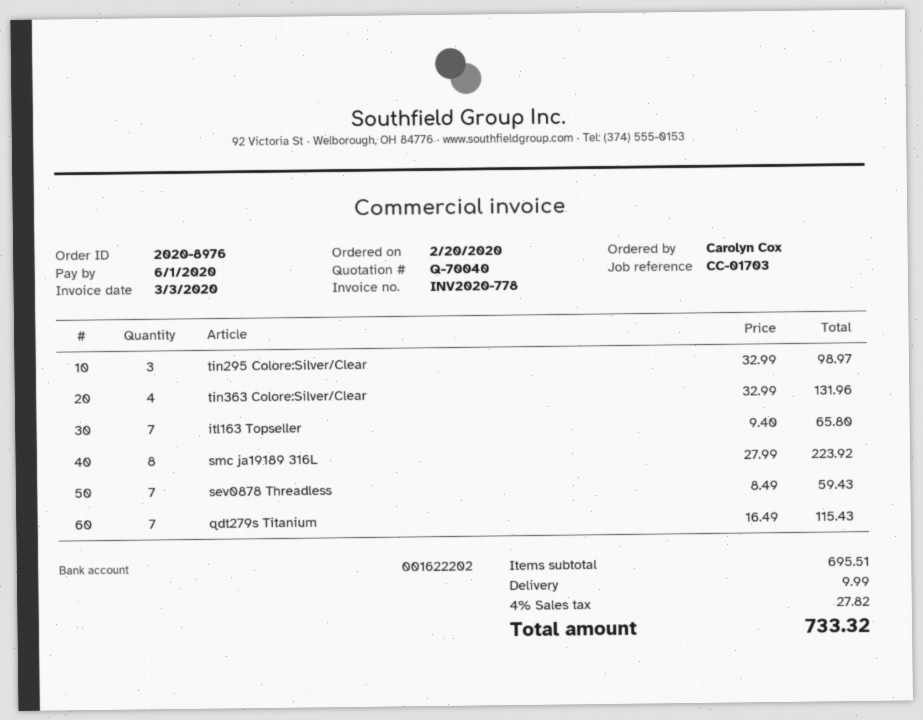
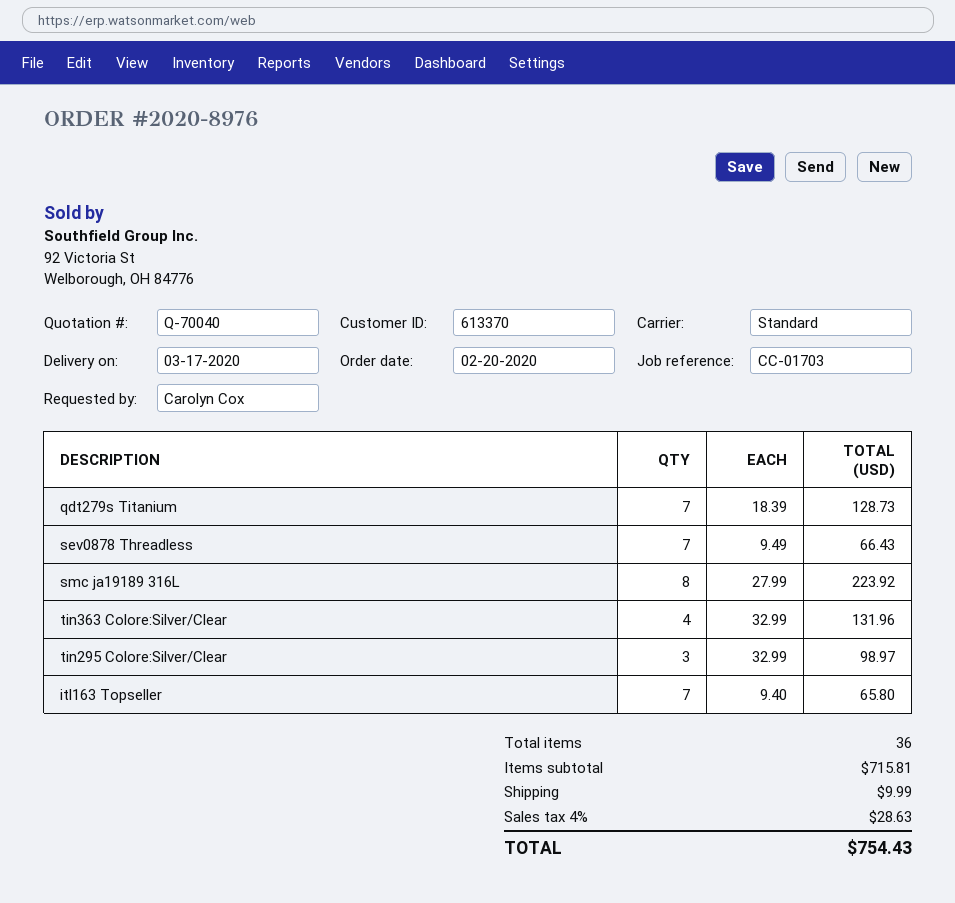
sev0878 Threadless: 7 x 8.49 = 59.43 -> 7 x 9.49 = 66.43
qdt279s Titanium: 7 x 16.49 = 115.43 -> 7 x 18.39 = 128.73
subtotal: 695.51 -> 715.81
tax: 4% = 27.82 -> 4% = 28.63
total: 733.32 -> 754.43

